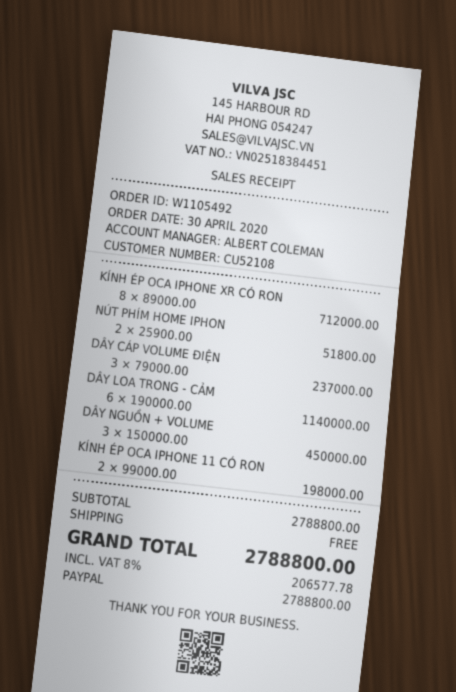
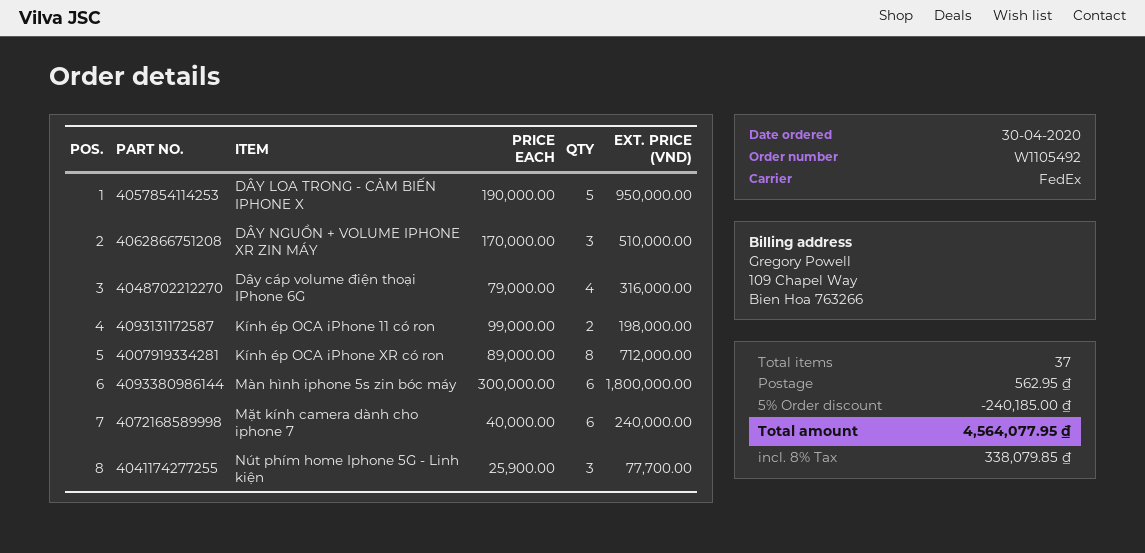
NÚT PHÍM HOME IPHON: 2 x 25900.00 = 51800.00 -> 3 x 25900.00 = 77700.00
DÂY CÁP VOLUME ĐIỆN: 3 x 79000.00 = 237000.00 -> 4 x 79000.00 = 316000.00
DÂY LOA TRONG - CẢM: 6 x 190000.00 = 1140000.00 -> 5 x 190000.00 = 950000.00
DÂY NGUỒN + VOLUME: 3 x 150000.00 = 450000.00 -> 3 x 170000.00 = 510000.00
Màn hình iphone 5s zin bóc máy: none -> 6 x 300000.00 = 1800000.00
Mặt kính camera dành cho iphone 7: none -> 6 x 40000.00 = 240000.00
discount: none -> 5% = 240185.00
shipping: 0.00 -> 562.95
tax: 8% = 206577.78 -> 8% = 338079.85
total: 2788800.00 -> 4564077.95

